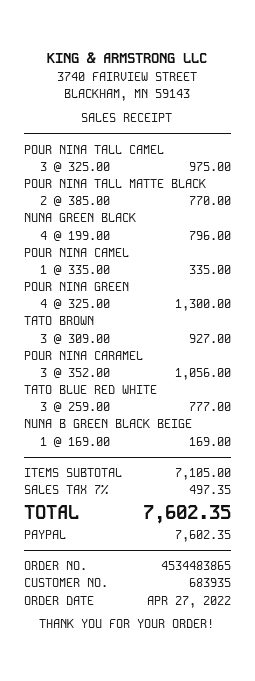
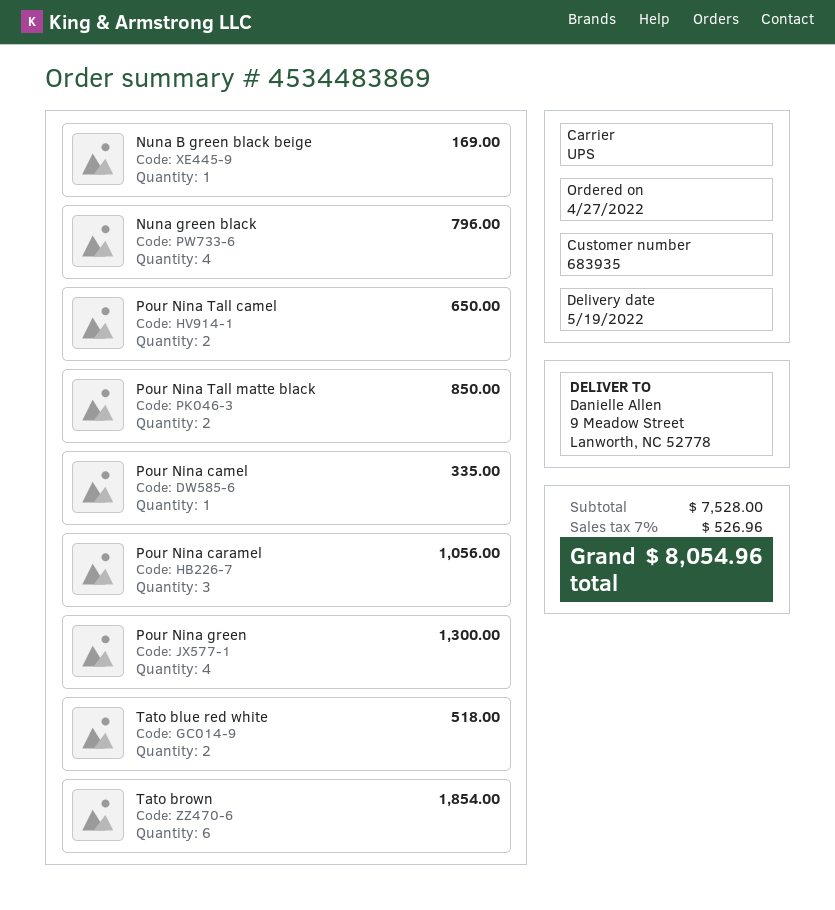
order number: 4534483865 -> 4534483869
POUR NINA TALL CAMEL: 3 for 975.00 -> 2 for 650.00
POUR NINA TALL MATTE BLACK: 2 for 770.00 -> 2 for 850.00
TATO BROWN: 3 for 927.00 -> 6 for 1854.00
TATO BLUE RED WHITE: 3 for 777.00 -> 2 for 518.00
subtotal: 7105.00 -> 7528.00
tax: 7% = 497.35 -> 7% = 526.96
total: 7602.35 -> 8054.96

